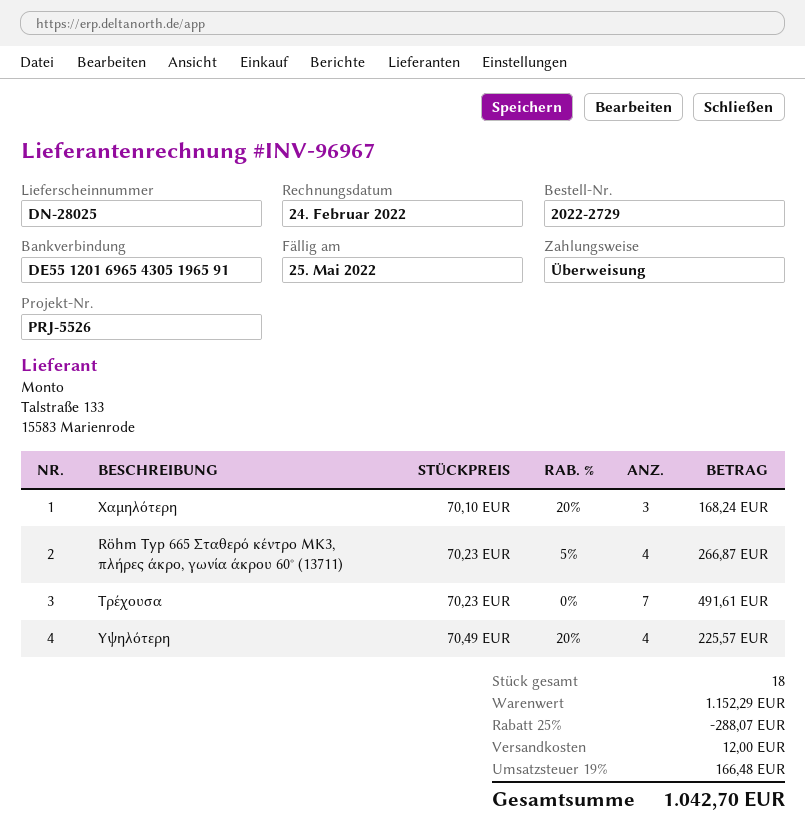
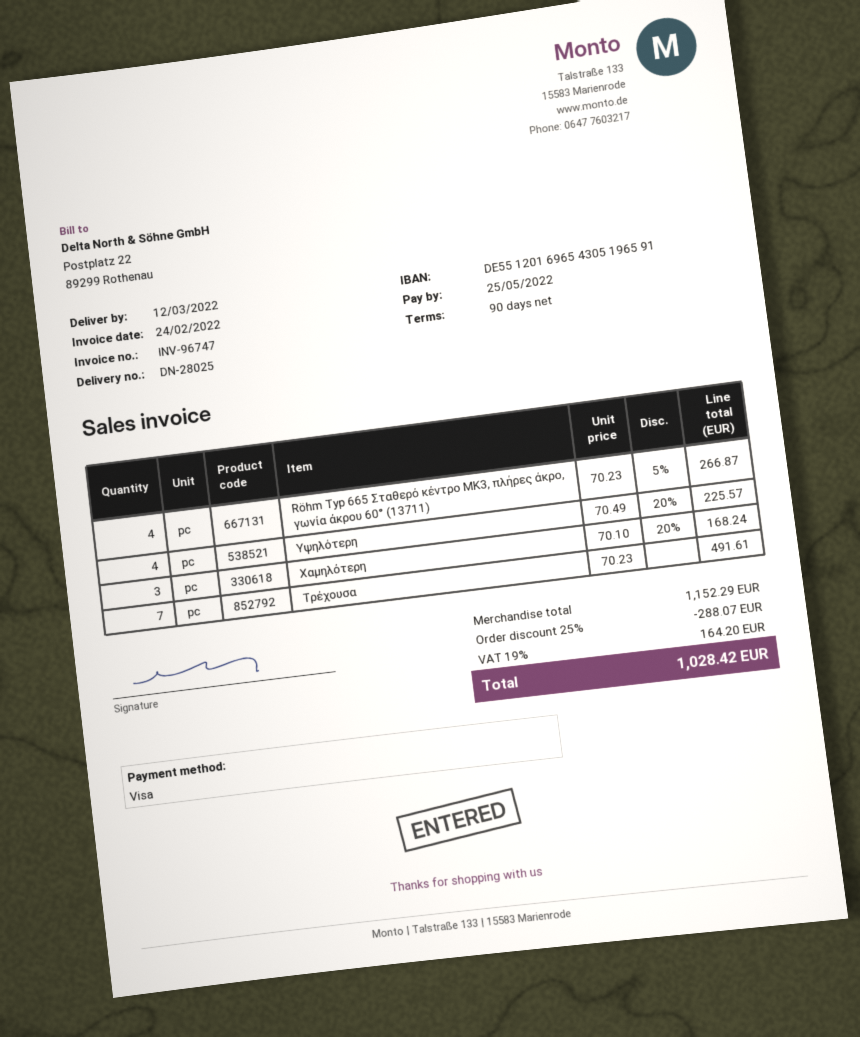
invoice number: INV-96967 -> INV-96747
payment method: bank transfer -> Visa
shipping: 12.00 -> none
tax: 19% = 166.48 -> 19% = 164.20
total: 1042.70 -> 1028.42

